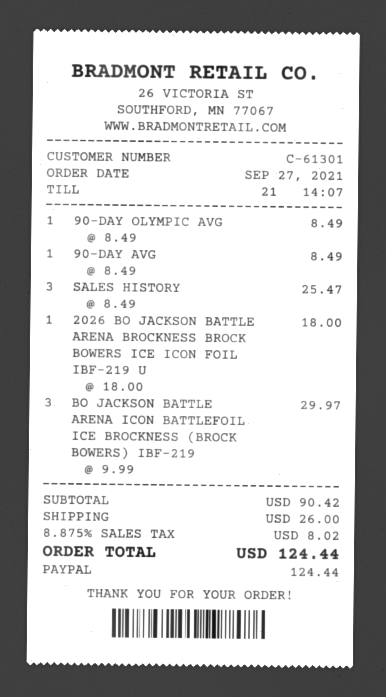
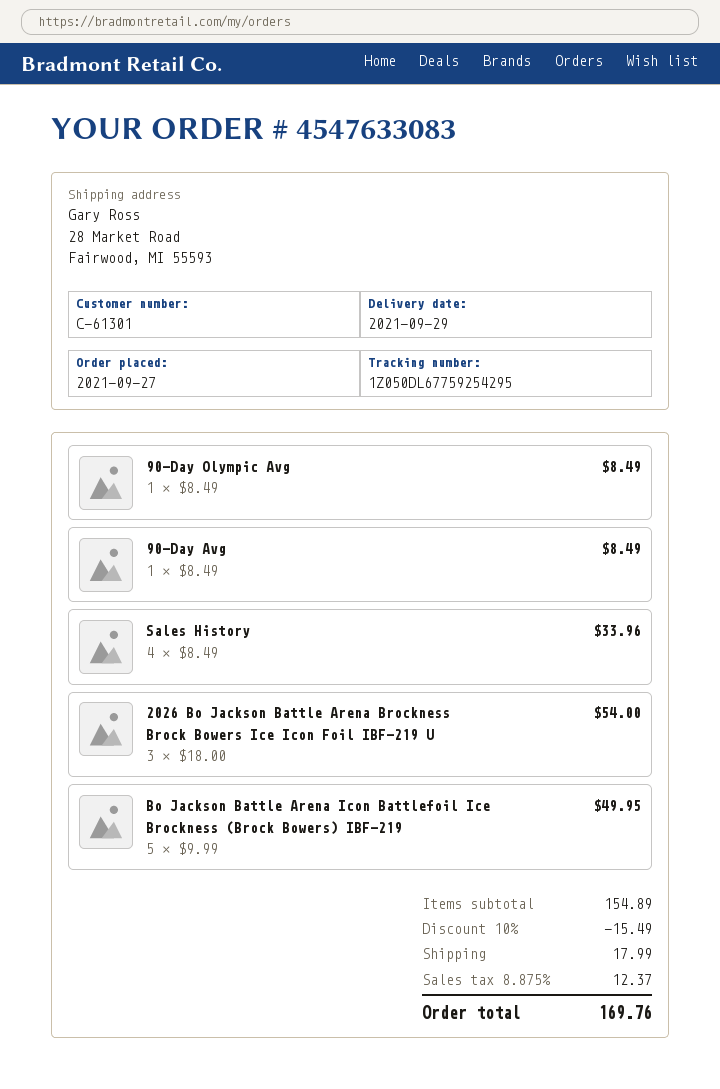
SALES HISTORY: 3 x 8.49 = 25.47 -> 4 x 8.49 = 33.96
2026 BO JACKSON BATTLE ARENA BROCKNESS BROCK BOWERS ICE ICON FOIL IBF-219 U: 1 x 18.00 = 18.00 -> 3 x 18.00 = 54.00
BO JACKSON BATTLE ARENA ICON BATTLEFOIL ICE BROCKNESS (BROCK BOWERS) IBF-219: 3 x 9.99 = 29.97 -> 5 x 9.99 = 49.95
subtotal: 90.42 -> 154.89
discount: none -> 10% = 15.49
shipping: 26.00 -> 17.99
tax: 8.875% = 8.02 -> 8.875% = 12.37
total: 124.44 -> 169.76

